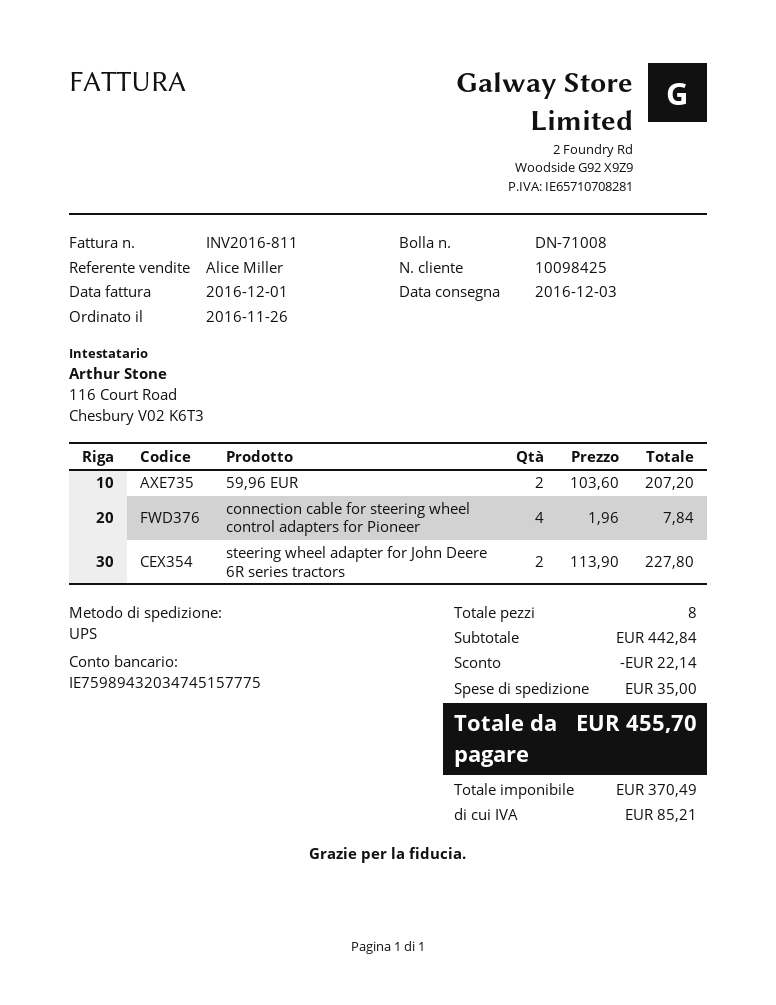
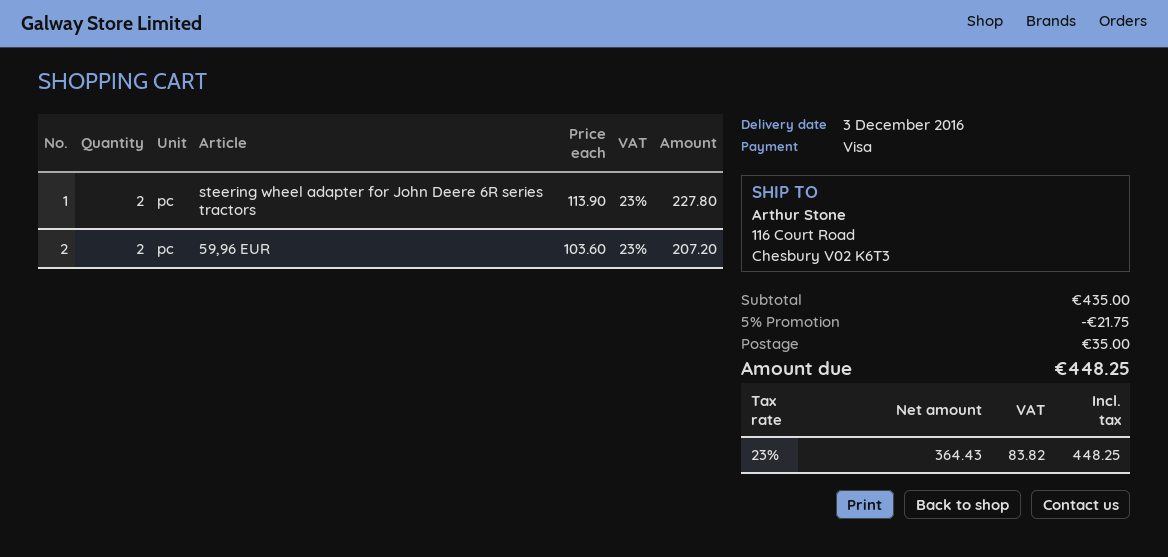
connection cable for steering wheel control adapters for Pioneer: 4 x 1.96 = 7.84 -> none
subtotal: 442.84 -> 435.00
discount: 22.14 -> 21.75
net: 370.49 -> 364.43
tax: 85.21 -> 83.82
total: 455.70 -> 448.25

